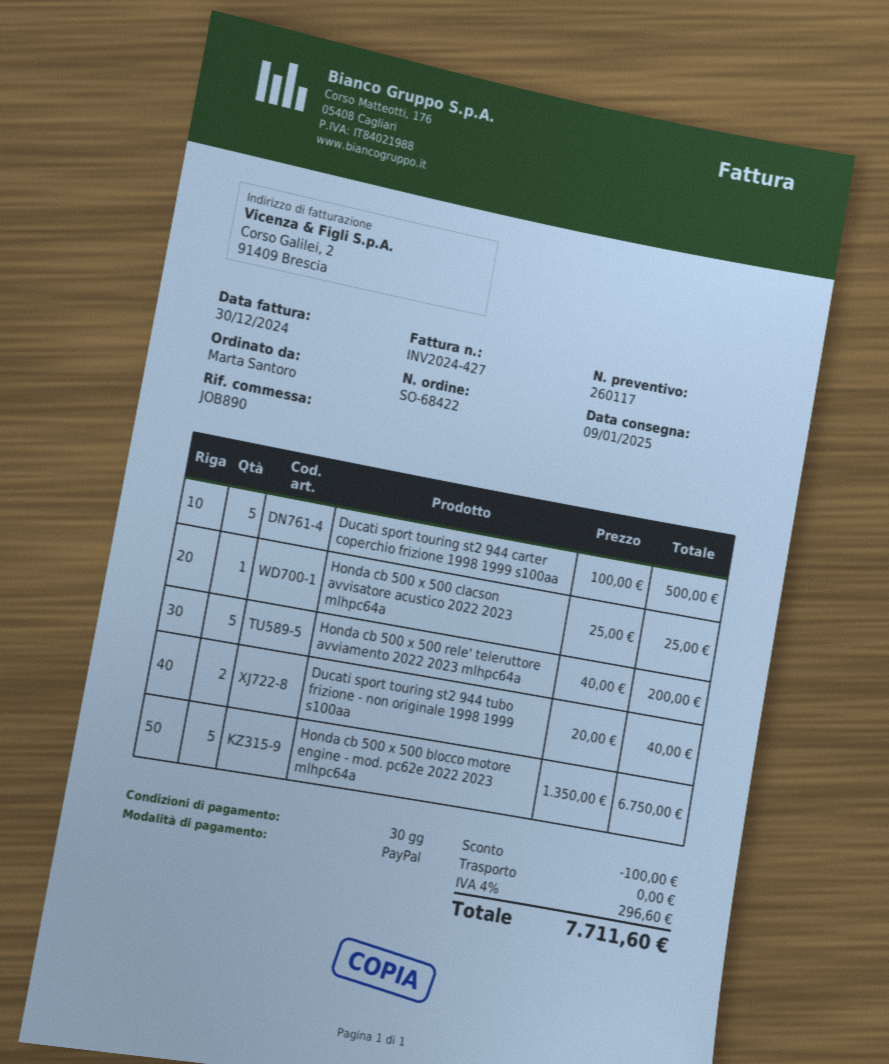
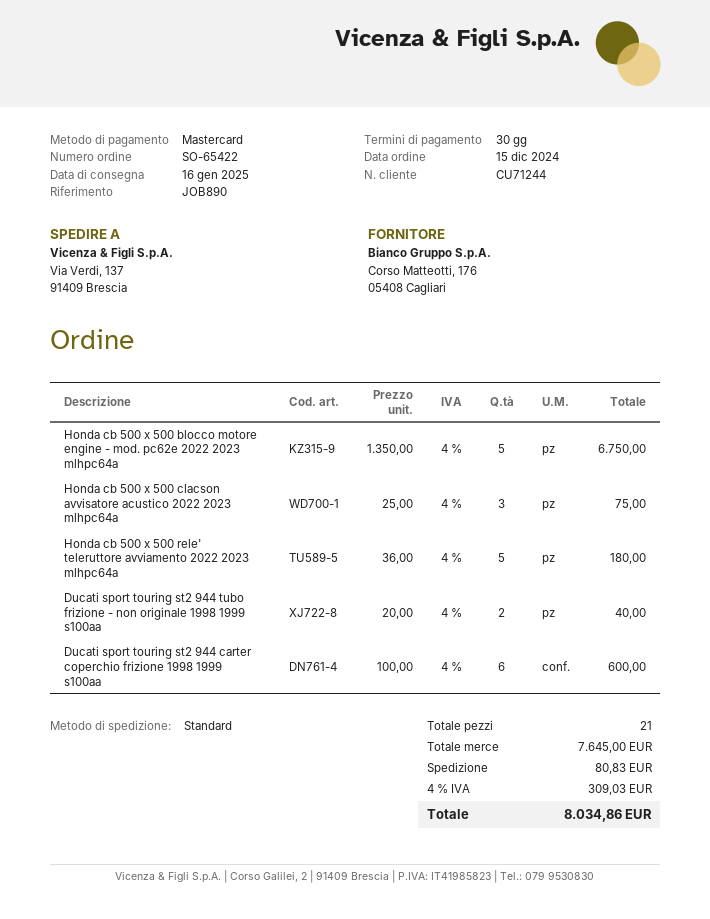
order number: SO-68422 -> SO-65422
delivery date: 2025-01-09 -> 2025-01-16
payment method: PayPal -> Mastercard
Ducati sport touring st2 944 carter coperchio frizione 1998 1999 s100aa: 5 x 100.00 = 500.00 -> 6 x 100.00 = 600.00
Honda cb 500 x 500 clacson avvisatore acustico 2022 2023 mlhpc64a: 1 x 25.00 = 25.00 -> 3 x 25.00 = 75.00
Honda cb 500 x 500 rele' teleruttore avviamento 2022 2023 mlhpc64a: 5 x 40.00 = 200.00 -> 5 x 36.00 = 180.00
discount: 100.00 -> none
shipping: 0.00 -> 80.83
tax: 4% = 296.60 -> 4% = 309.03
total: 7711.60 -> 8034.86

